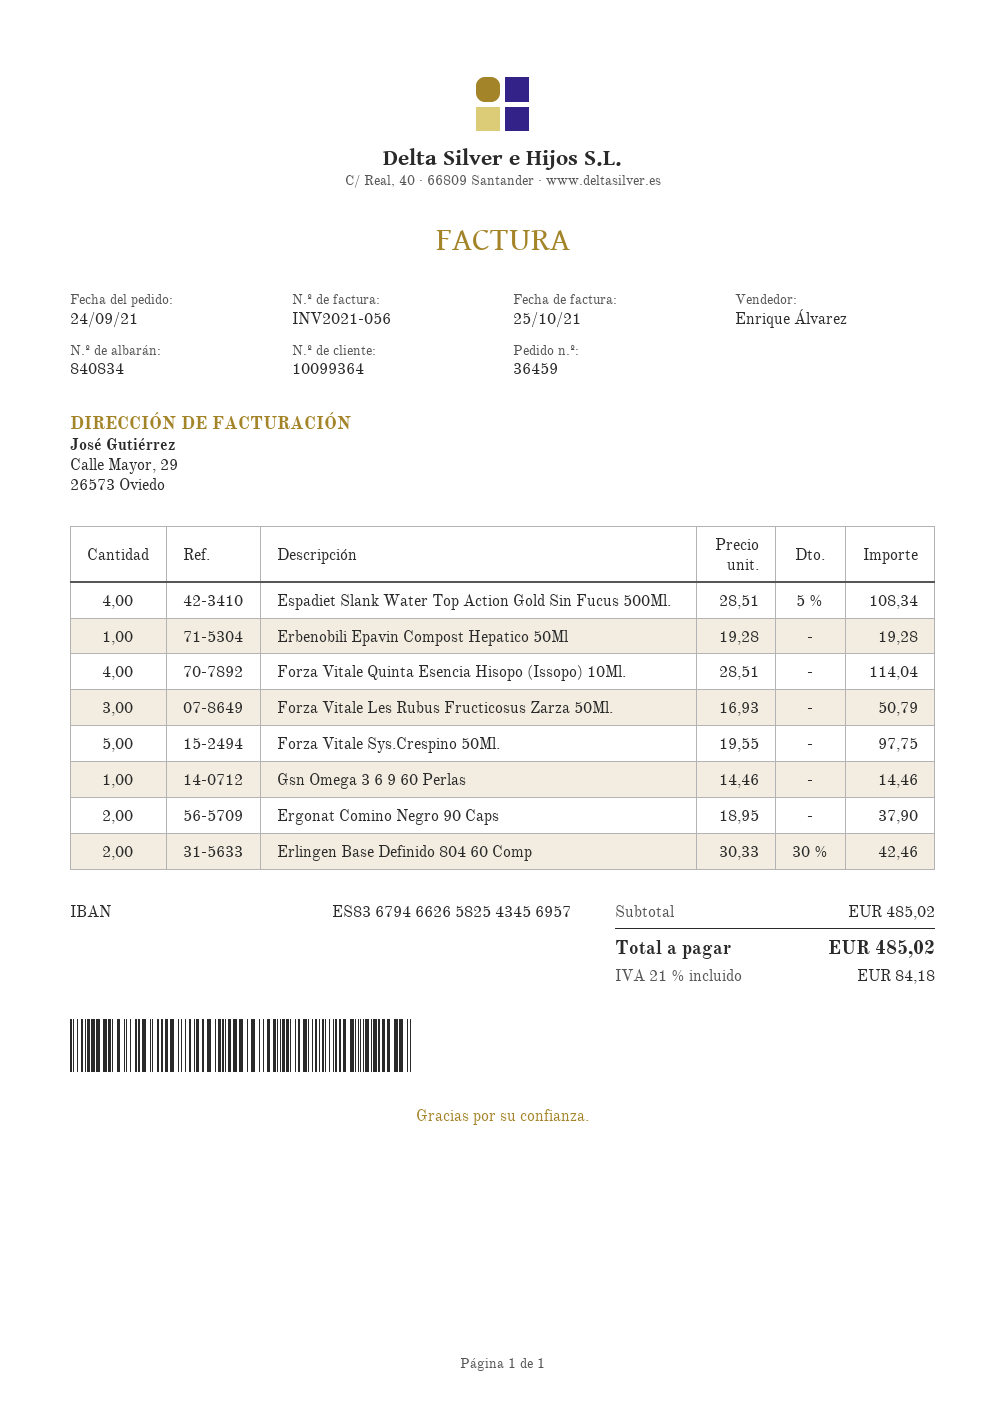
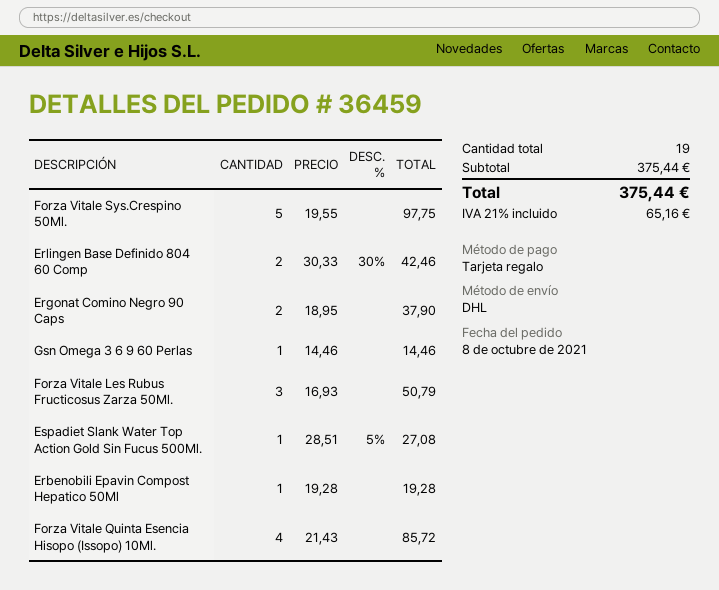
order date: 2021-09-24 -> 2021-10-08
Espadiet Slank Water Top Action Gold Sin Fucus 500Ml.: 4 x 28.51 - 5% = 108.34 -> 1 x 28.51 - 5% = 27.08
Forza Vitale Quinta Esencia Hisopo (Issopo) 10Ml.: 4 x 28.51 = 114.04 -> 4 x 21.43 = 85.72
subtotal: 485.02 -> 375.44
tax: 21% = 84.18 -> 21% = 65.16
total: 485.02 -> 375.44

